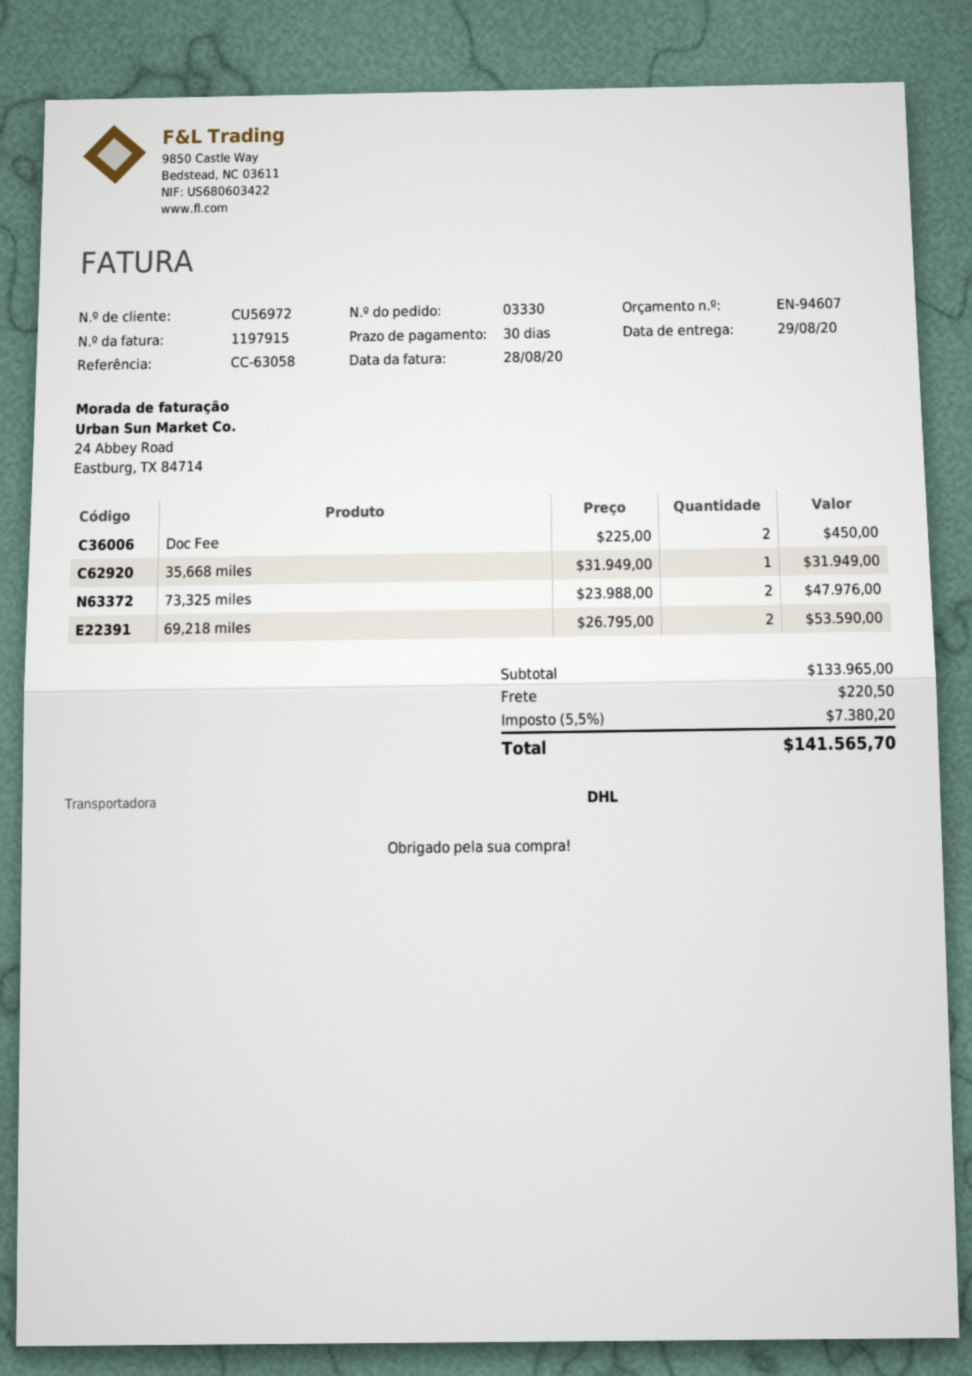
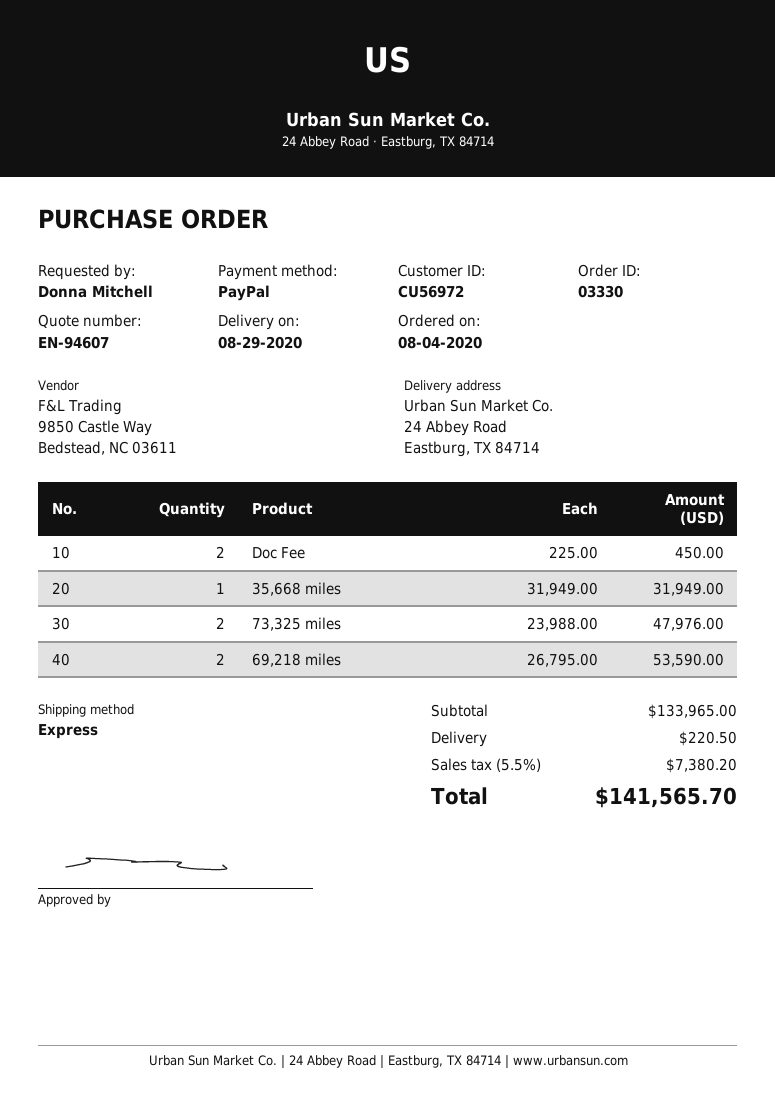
shipping method: DHL -> express

